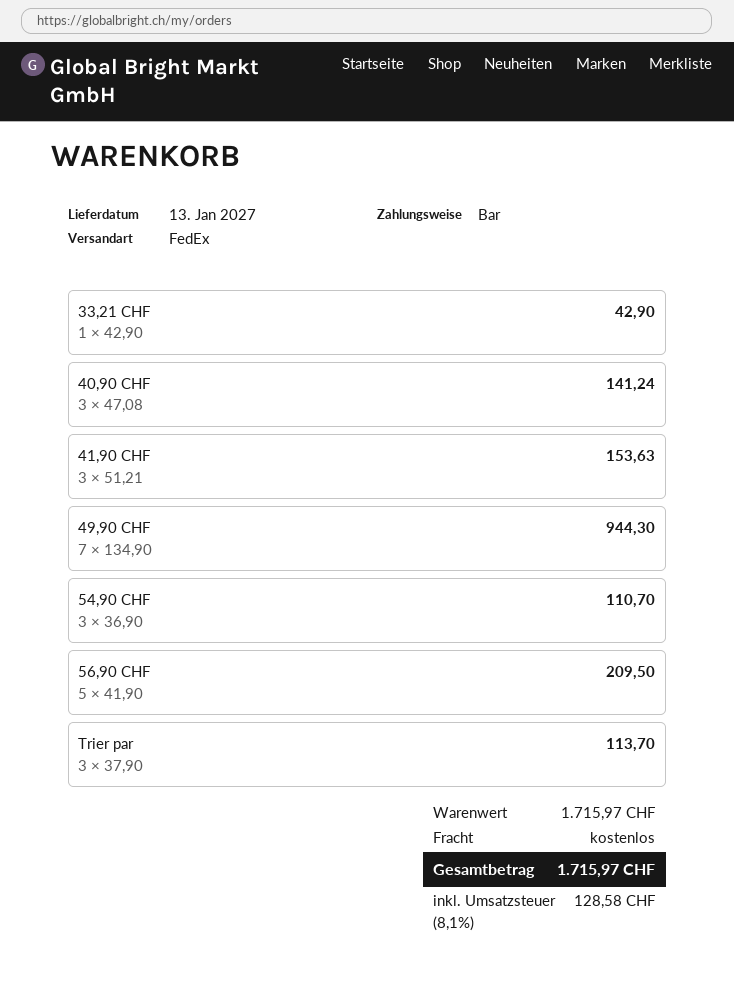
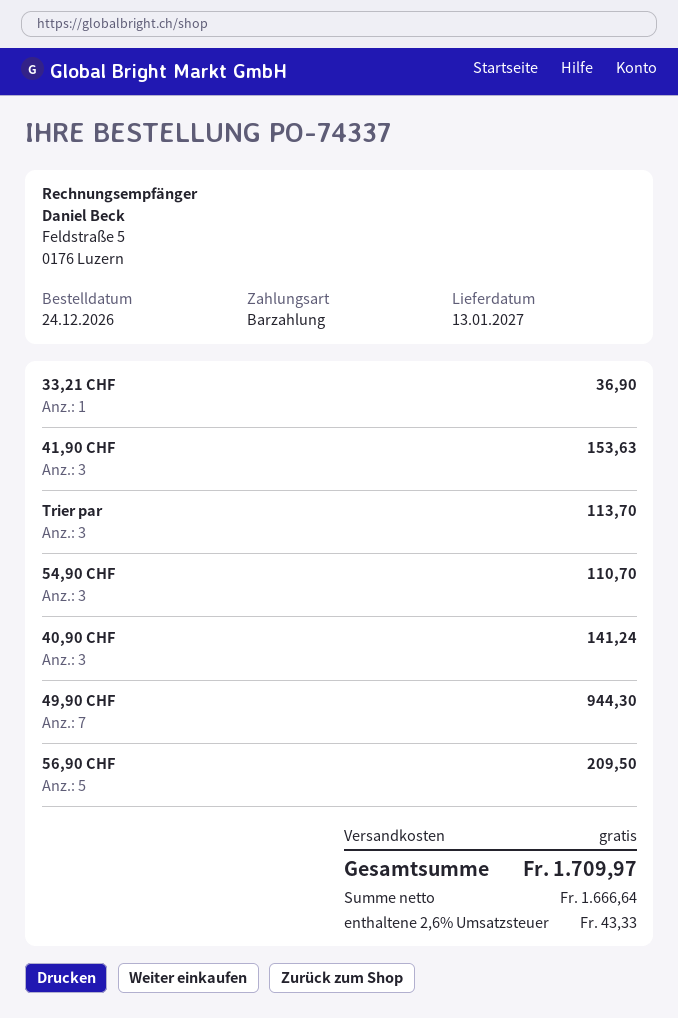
33,21 CHF: 1 for 42.90 -> 1 for 36.90
tax: 8.1% = 128.58 -> 2.6% = 43.33
total: 1715.97 -> 1709.97

